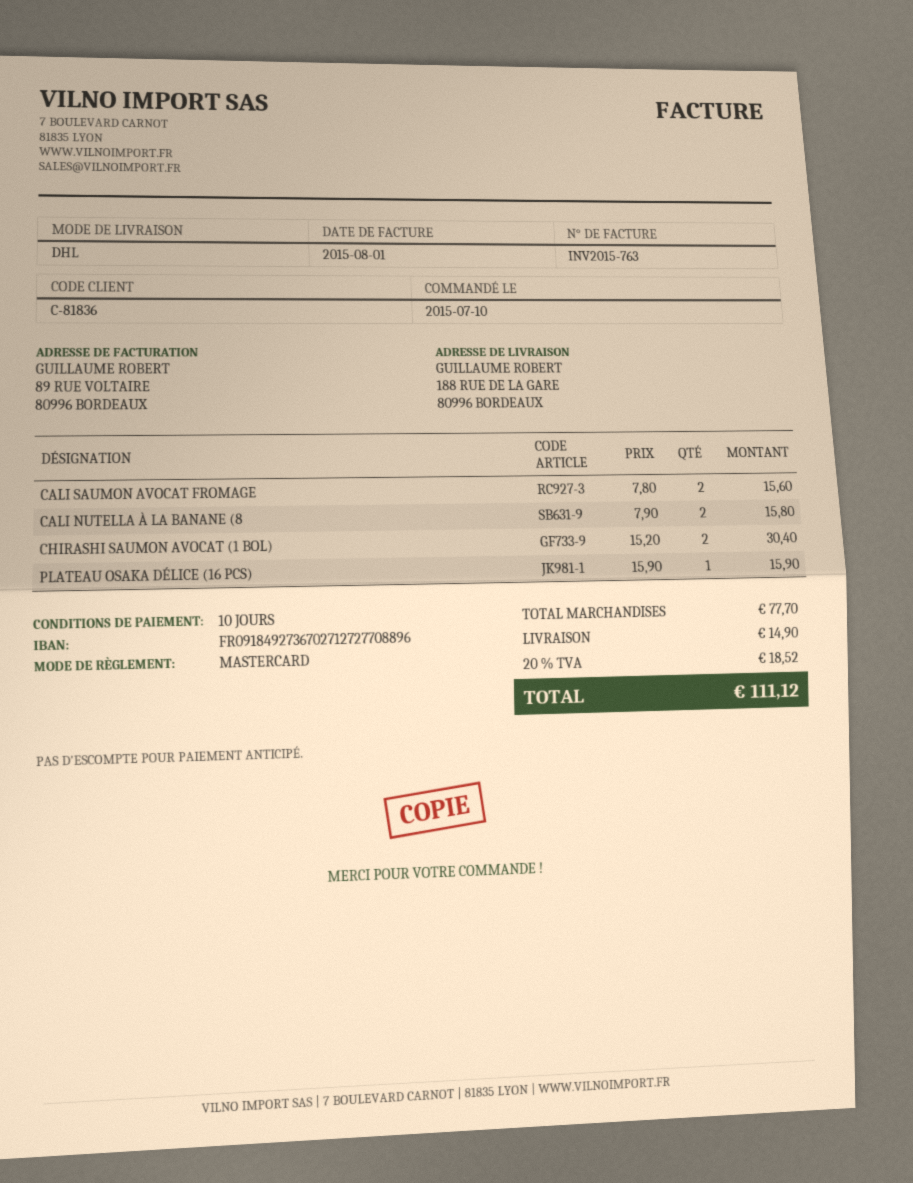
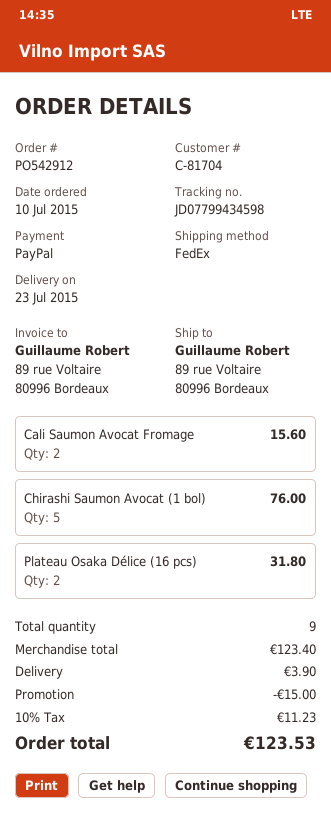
customer number: C-81836 -> C-81704
payment method: Mastercard -> PayPal
shipping method: DHL -> FedEx
ship to: 188 RUE DE LA GARE, 80996 BORDEAUX -> 89 rue Voltaire, 80996 Bordeaux
CALI NUTELLA À LA BANANE (8: 2 for 15.80 -> none
CHIRASHI SAUMON AVOCAT (1 BOL): 2 for 30.40 -> 5 for 76.00
PLATEAU OSAKA DÉLICE (16 PCS): 1 for 15.90 -> 2 for 31.80
subtotal: 77.70 -> 123.40
discount: none -> 15.00
shipping: 14.90 -> 3.90
tax: 20% = 18.52 -> 10% = 11.23
total: 111.12 -> 123.53

